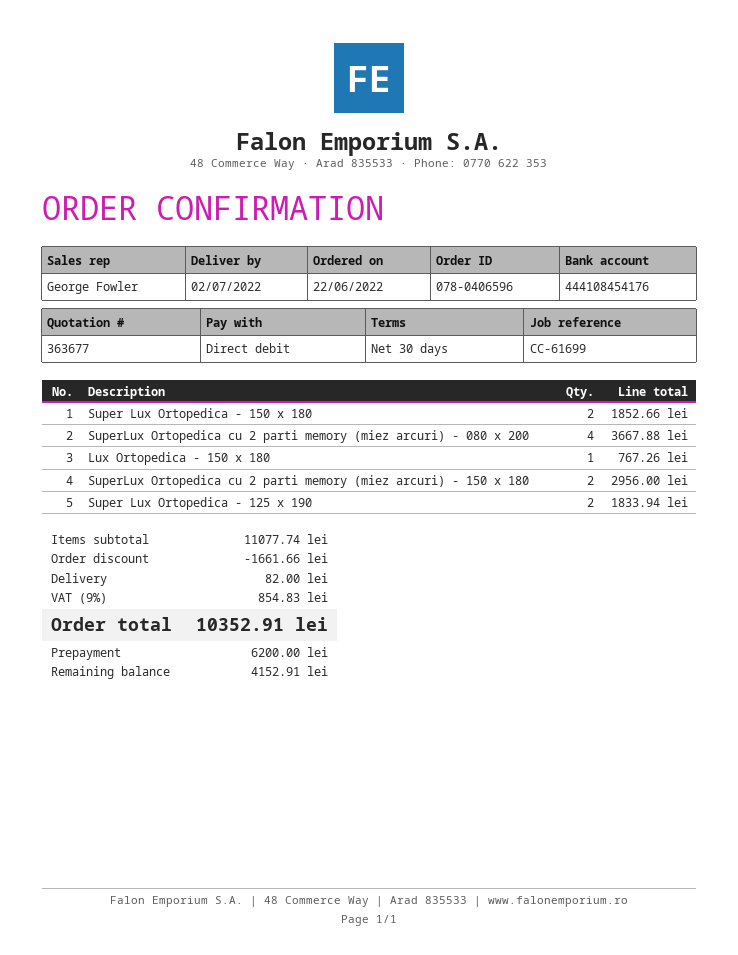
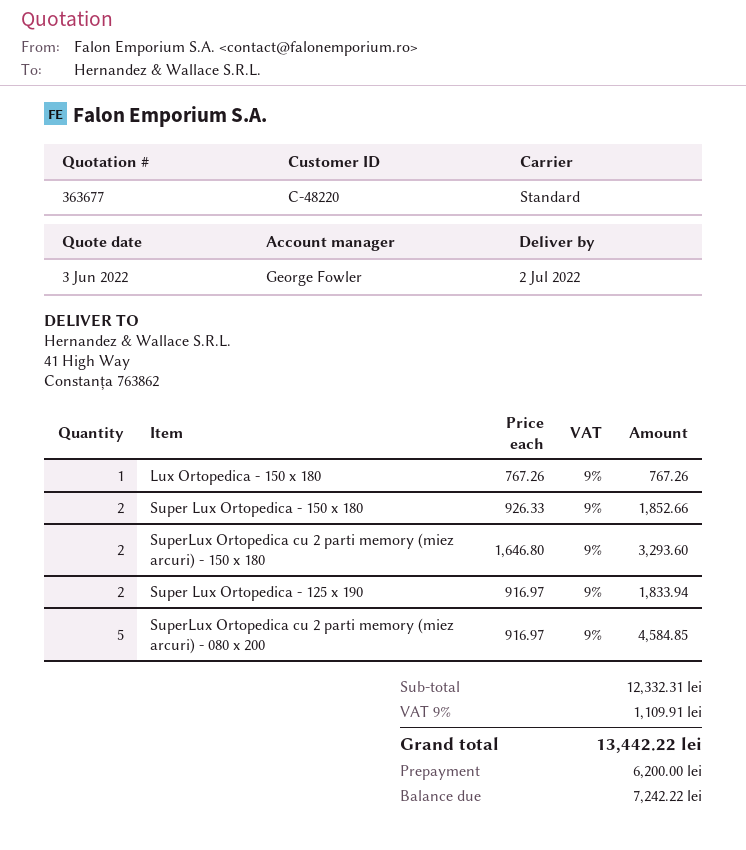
SuperLux Ortopedica cu 2 parti memory (miez arcuri) - 080 x 200: 4 for 3667.88 -> 5 for 4584.85
SuperLux Ortopedica cu 2 parti memory (miez arcuri) - 150 x 180: 2 for 2956.00 -> 2 for 3293.60
subtotal: 11077.74 -> 12332.31
discount: 1661.66 -> none
shipping: 82.00 -> none
tax: 9% = 854.83 -> 9% = 1109.91
total: 10352.91 -> 13442.22
balance: 4152.91 -> 7242.22

